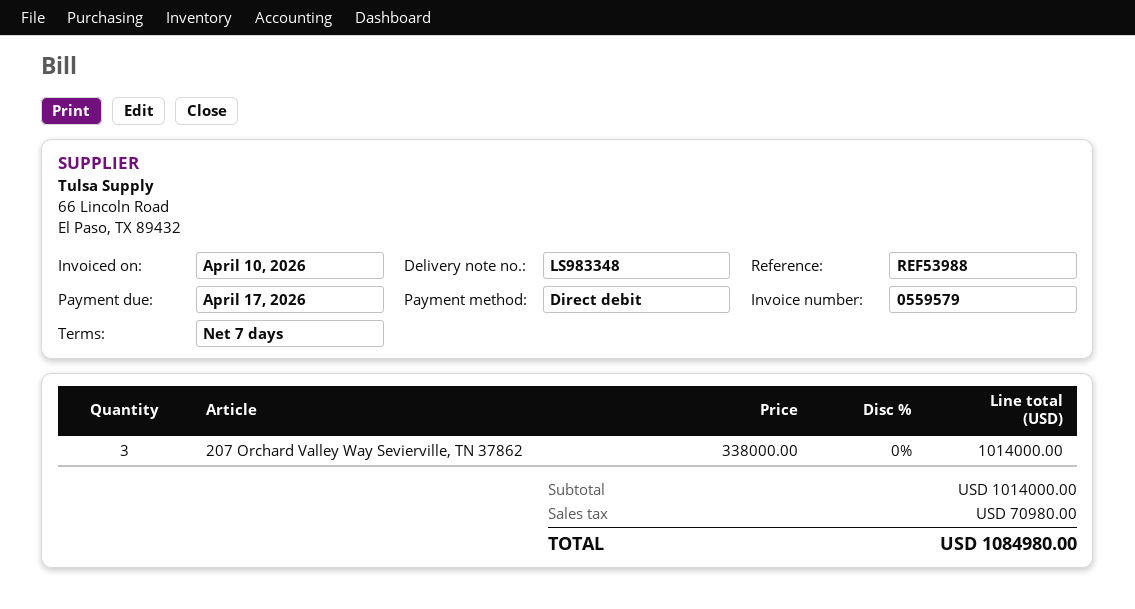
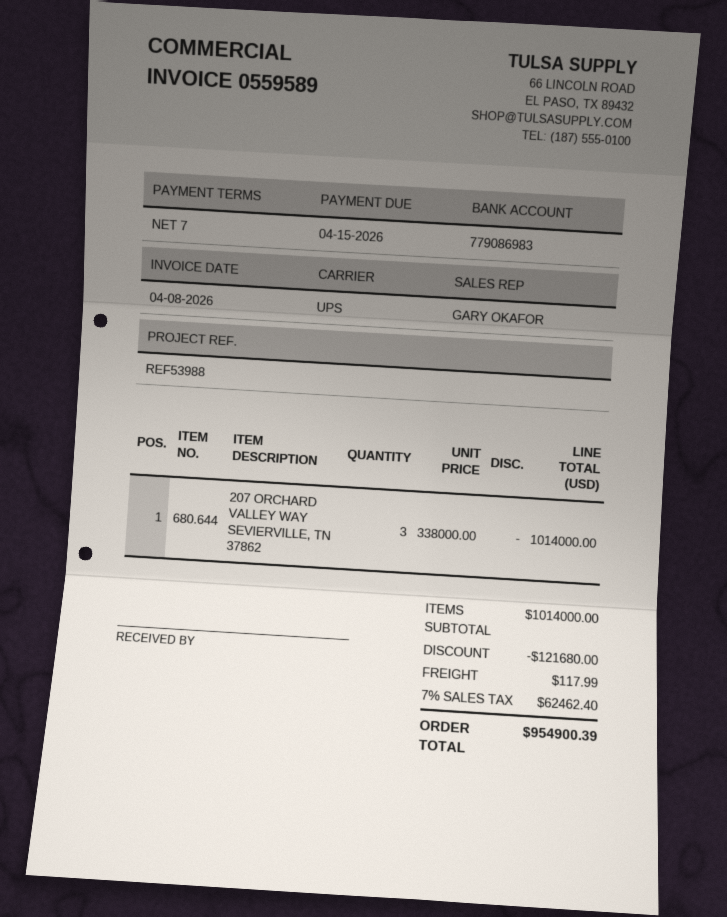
invoice number: 0559579 -> 0559589
invoice date: 2026-04-10 -> 2026-04-08
due date: 2026-04-17 -> 2026-04-15
discount: none -> 121680.00
shipping: none -> 117.99
tax: 70980.00 -> 62462.40
total: 1084980.00 -> 954900.39

